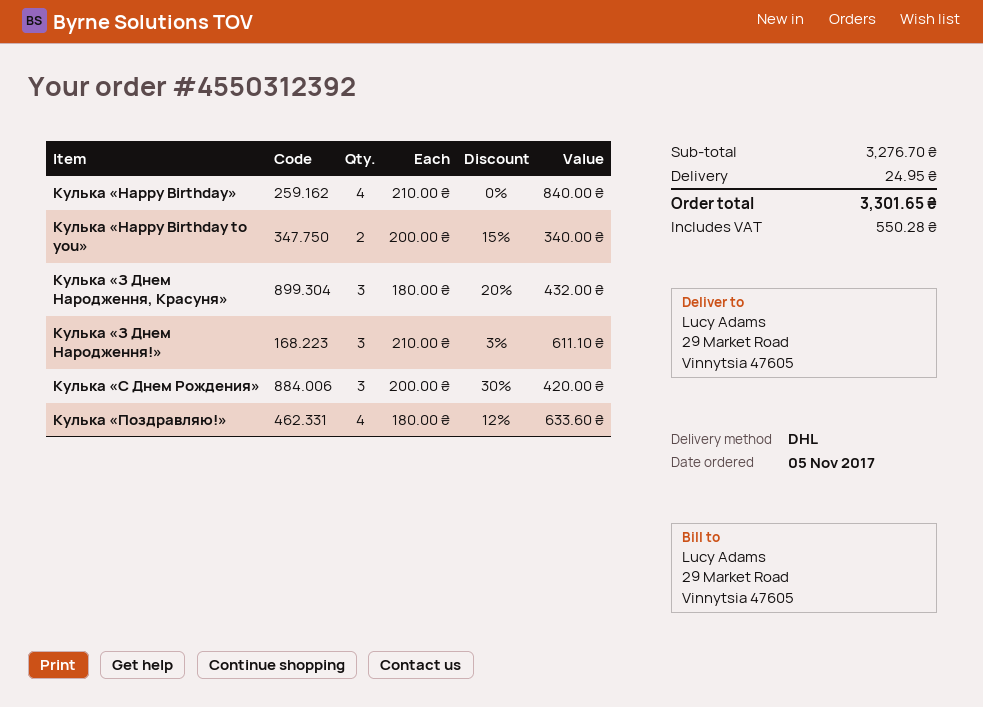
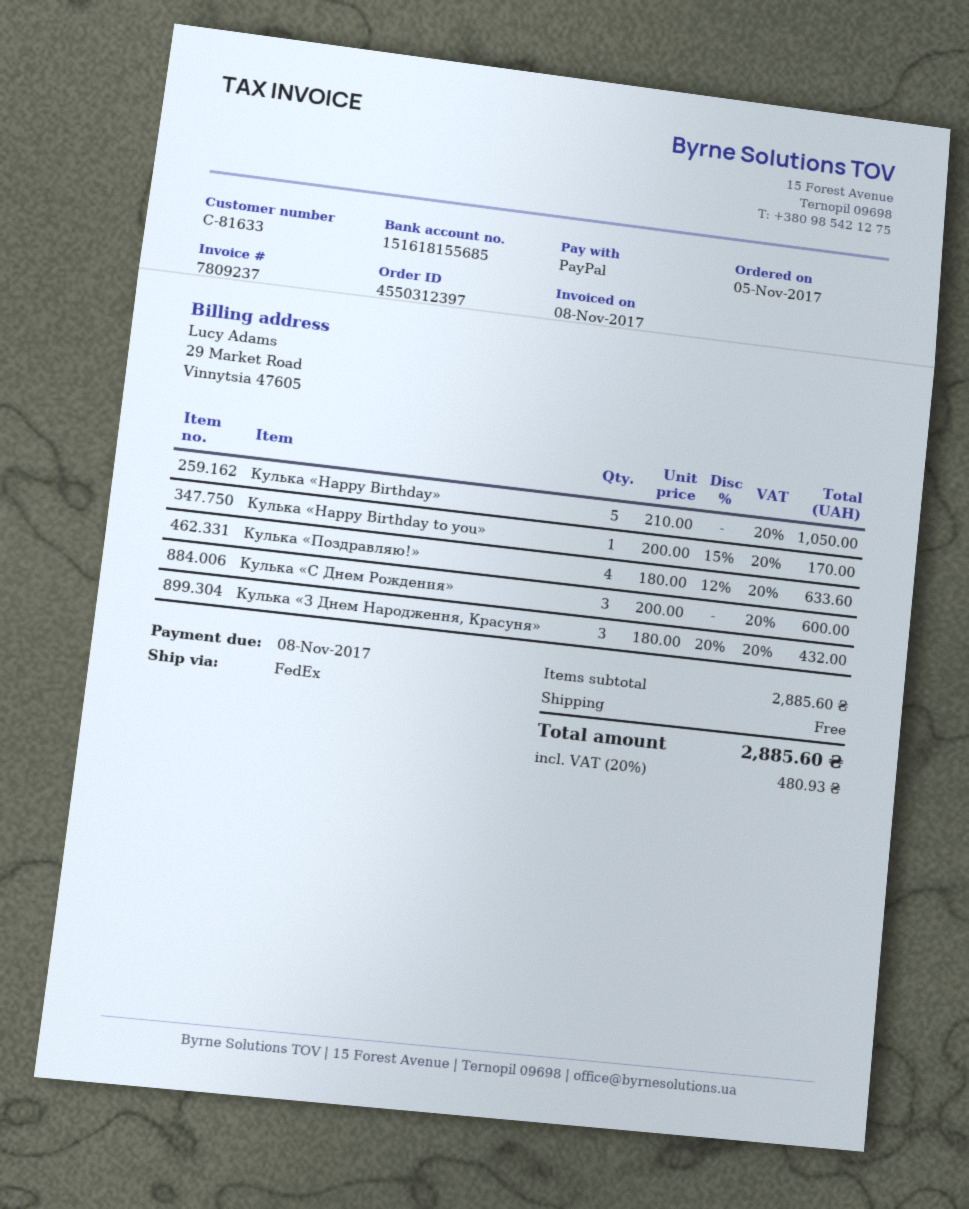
order number: 4550312392 -> 4550312397
shipping method: DHL -> FedEx
Кулька «Happy Birthday»: 4 x 210.00 = 840.00 -> 5 x 210.00 = 1050.00
Кулька «Happy Birthday to you»: 2 x 200.00 - 15% = 340.00 -> 1 x 200.00 - 15% = 170.00
Кулька «З Днем Народження!»: 3 x 210.00 - 3% = 611.10 -> none
Кулька «С Днем Рождения»: 3 x 200.00 - 30% = 420.00 -> 3 x 200.00 = 600.00
subtotal: 3276.70 -> 2885.60
shipping: 24.95 -> 0.00
tax: 550.28 -> 480.93
total: 3301.65 -> 2885.60

